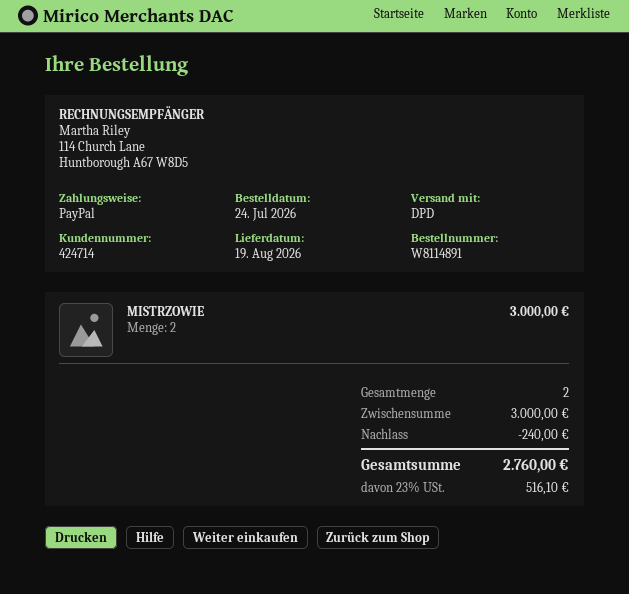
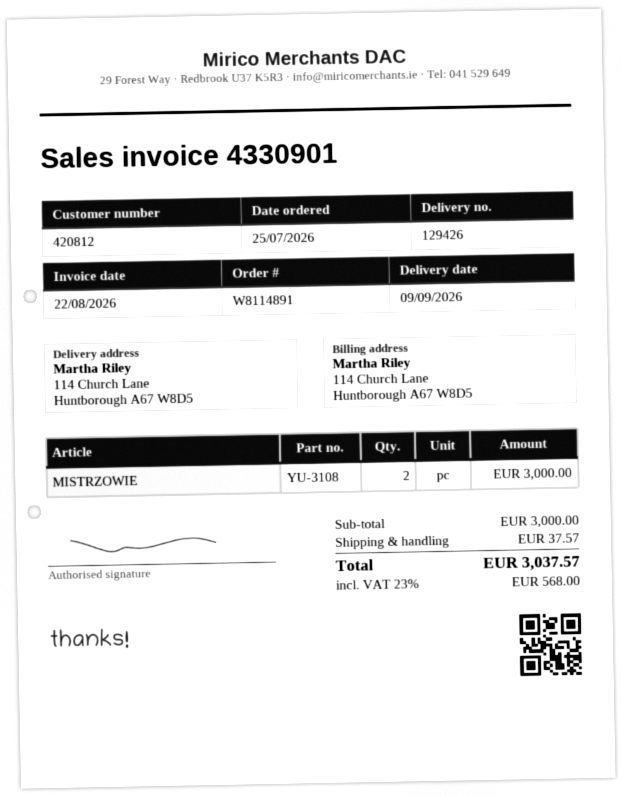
order date: 2026-07-24 -> 2026-07-25
delivery date: 2026-08-19 -> 2026-09-09
customer number: 424714 -> 420812
discount: 240.00 -> none
shipping: none -> 37.57
tax: 23% = 516.10 -> 23% = 568.00
total: 2760.00 -> 3037.57

